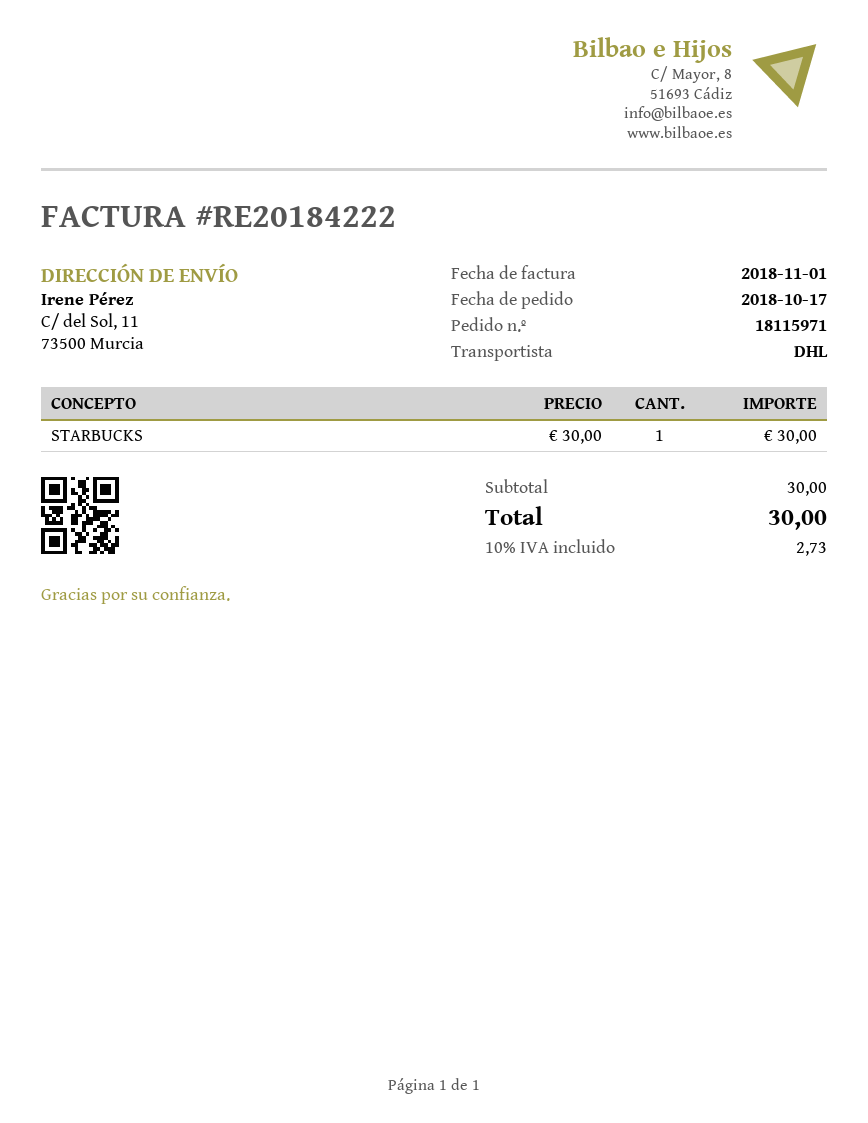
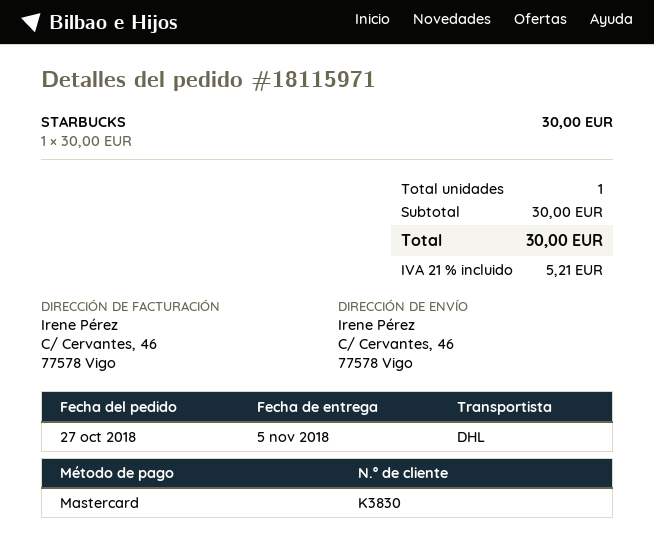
order date: 2018-10-17 -> 2018-10-27
ship to: C/ del Sol, 11, 73500 Murcia -> C/ Cervantes, 46, 77578 Vigo
tax: 10% = 2.73 -> 21% = 5.21

